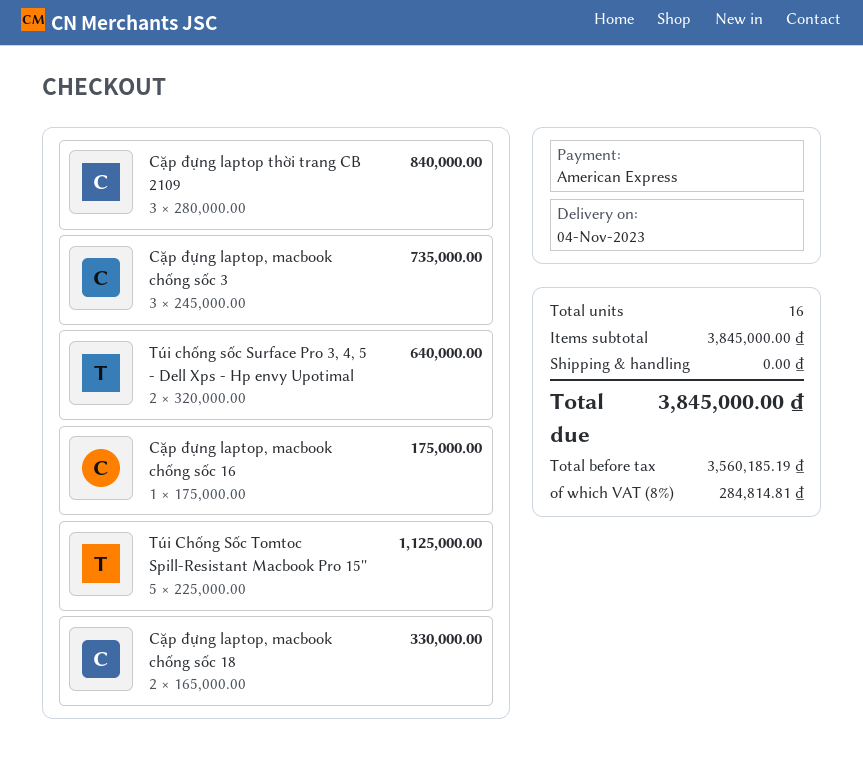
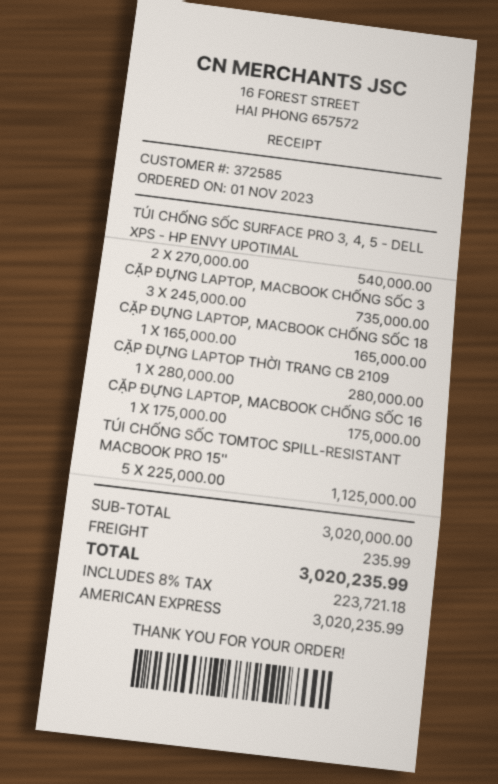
Cặp đựng laptop thời trang CB 2109: 3 x 280000.00 = 840000.00 -> 1 x 280000.00 = 280000.00
Túi chống sốc Surface Pro 3, 4, 5 - Dell Xps - Hp envy Upotimal: 2 x 320000.00 = 640000.00 -> 2 x 270000.00 = 540000.00
Cặp đựng laptop, macbook chống sốc 18: 2 x 165000.00 = 330000.00 -> 1 x 165000.00 = 165000.00
subtotal: 3845000.00 -> 3020000.00
shipping: 0.00 -> 235.99
tax: 8% = 284814.81 -> 8% = 223721.18
total: 3845000.00 -> 3020235.99

